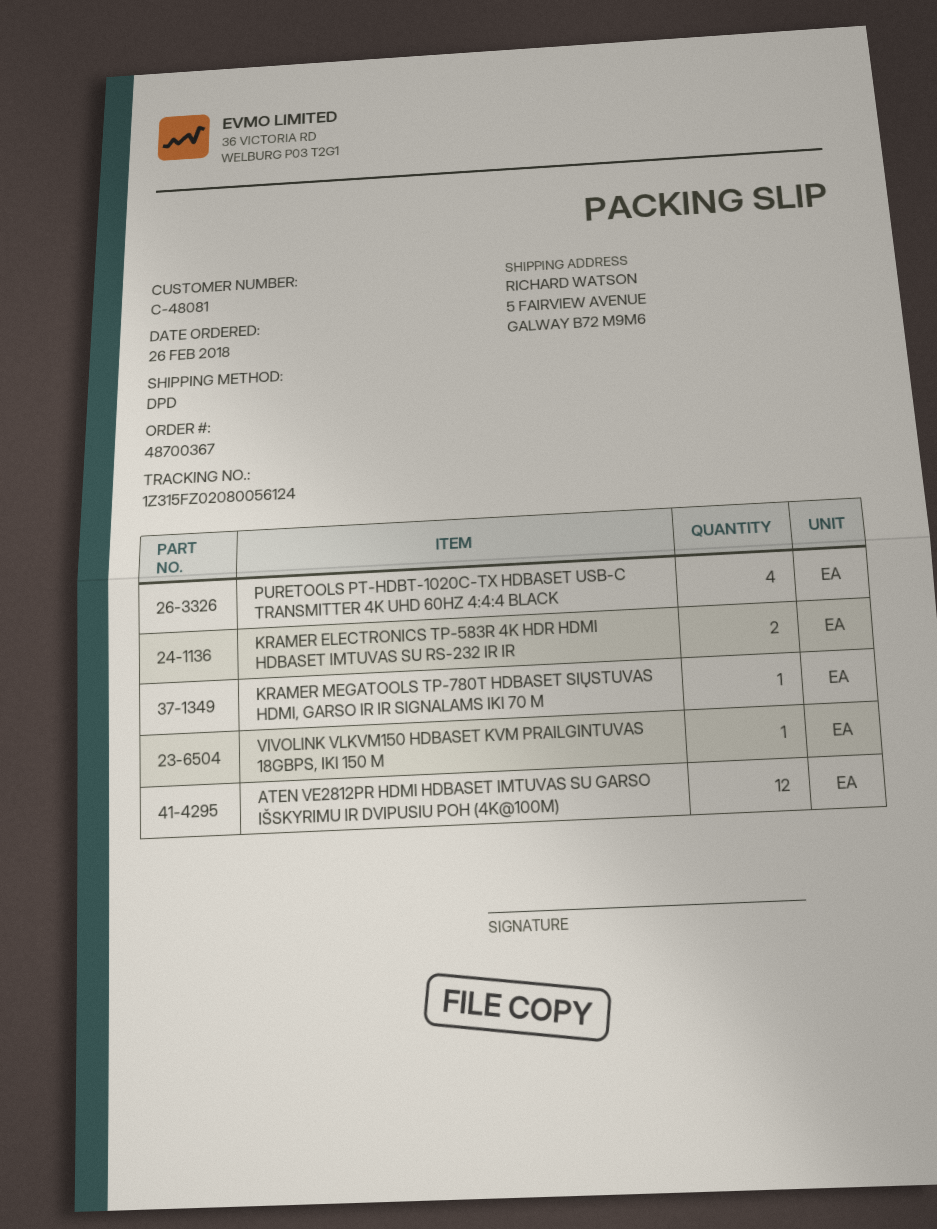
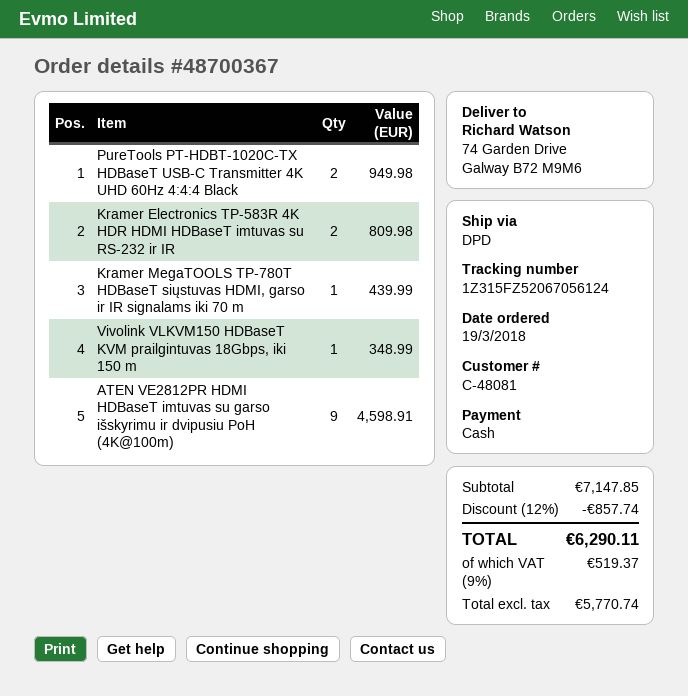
order date: 2018-02-26 -> 2018-03-19
tracking number: 1Z315FZ02080056124 -> 1Z315FZ52067056124
ship to: 5 FAIRVIEW AVENUE, GALWAY B72 M9M6 -> 74 Garden Drive, Galway B72 M9M6
PURETOOLS PT-HDBT-1020C-TX HDBASET USB-C TRANSMITTER 4K UHD 60HZ 4:4:4 BLACK: 4 -> 2
ATEN VE2812PR HDMI HDBASET IMTUVAS SU GARSO IŠSKYRIMU IR DVIPUSIU POH (4K@100M): 12 -> 9

